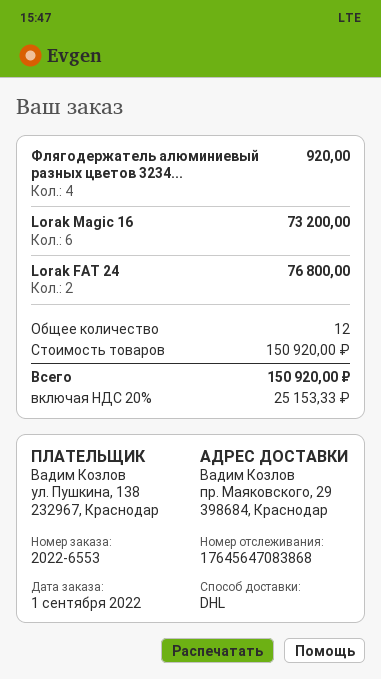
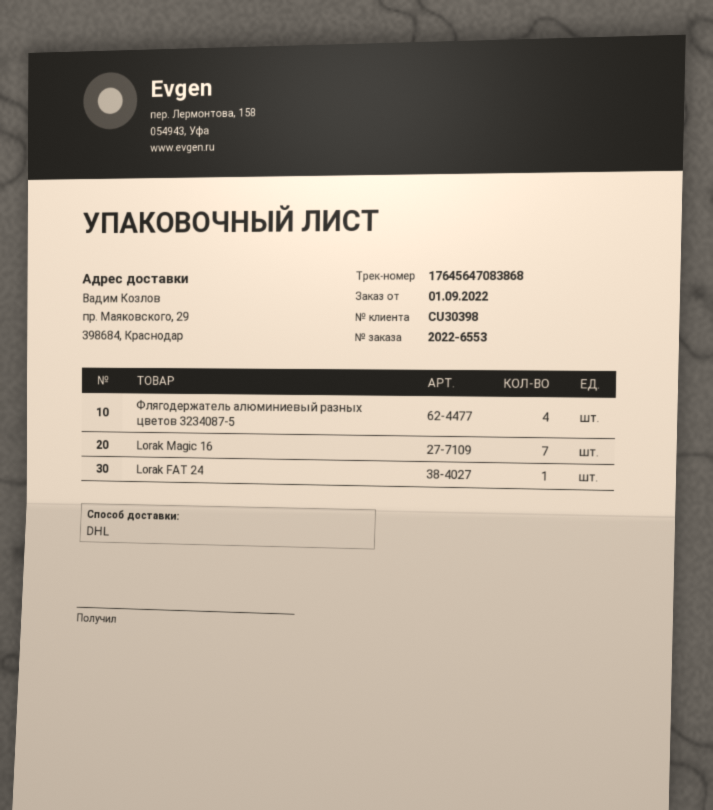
Lorak Magic 16: 6 -> 7
Lorak FAT 24: 2 -> 1

